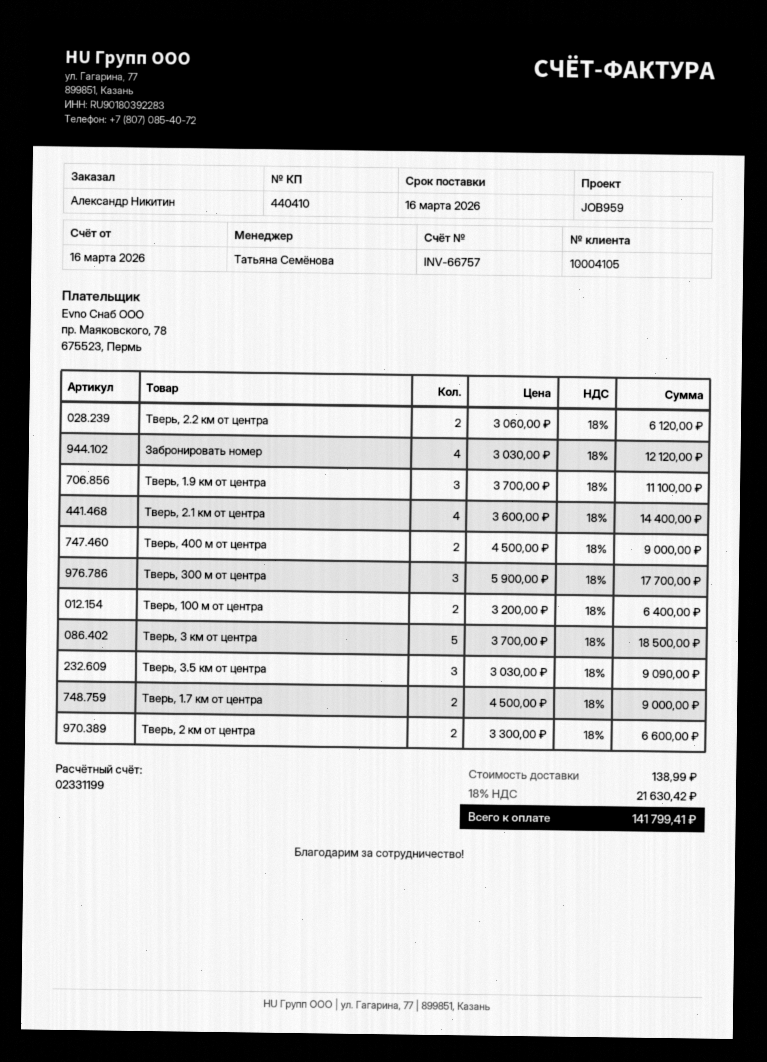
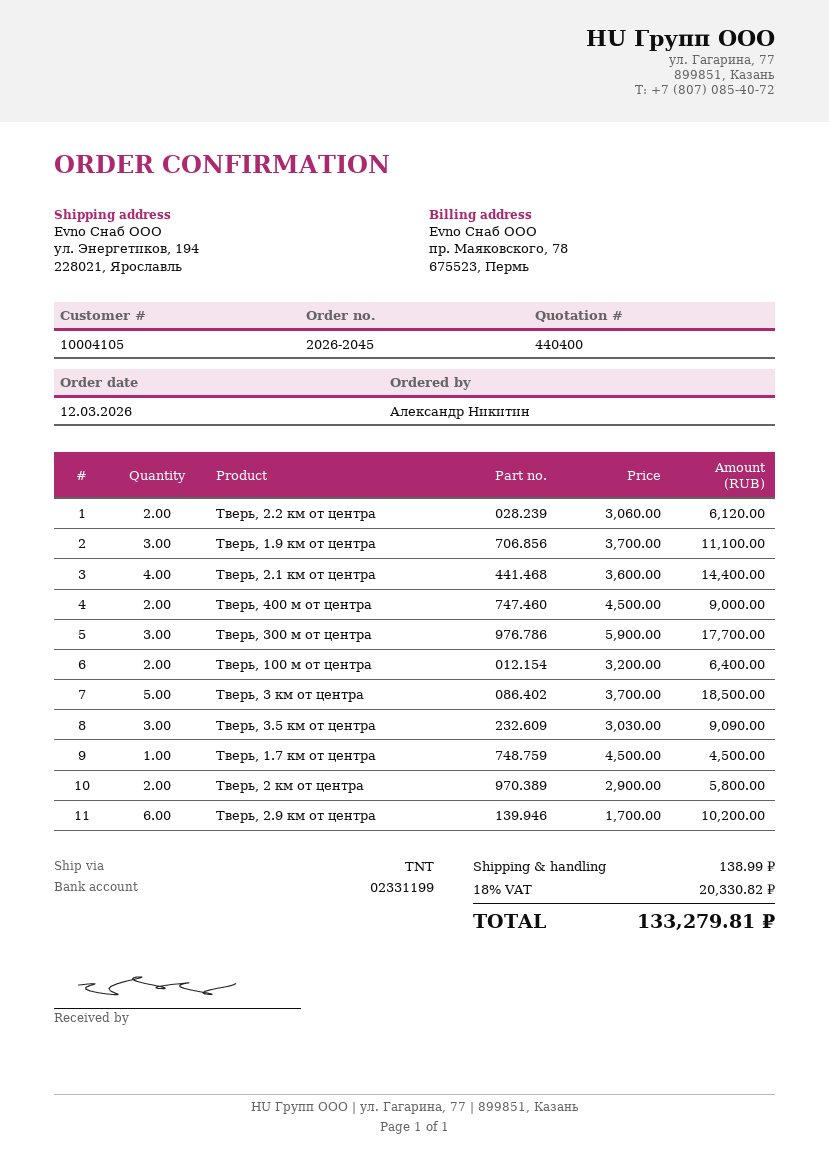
quote number: 440410 -> 440400
Забронировать номер: 4 x 3030.00 = 12120.00 -> none
Тверь, 1.7 км от центра: 2 x 4500.00 = 9000.00 -> 1 x 4500.00 = 4500.00
Тверь, 2 км от центра: 2 x 3300.00 = 6600.00 -> 2 x 2900.00 = 5800.00
Тверь, 2.9 км от центра: none -> 6 x 1700.00 = 10200.00
tax: 18% = 21630.42 -> 18% = 20330.82
total: 141799.41 -> 133279.81

